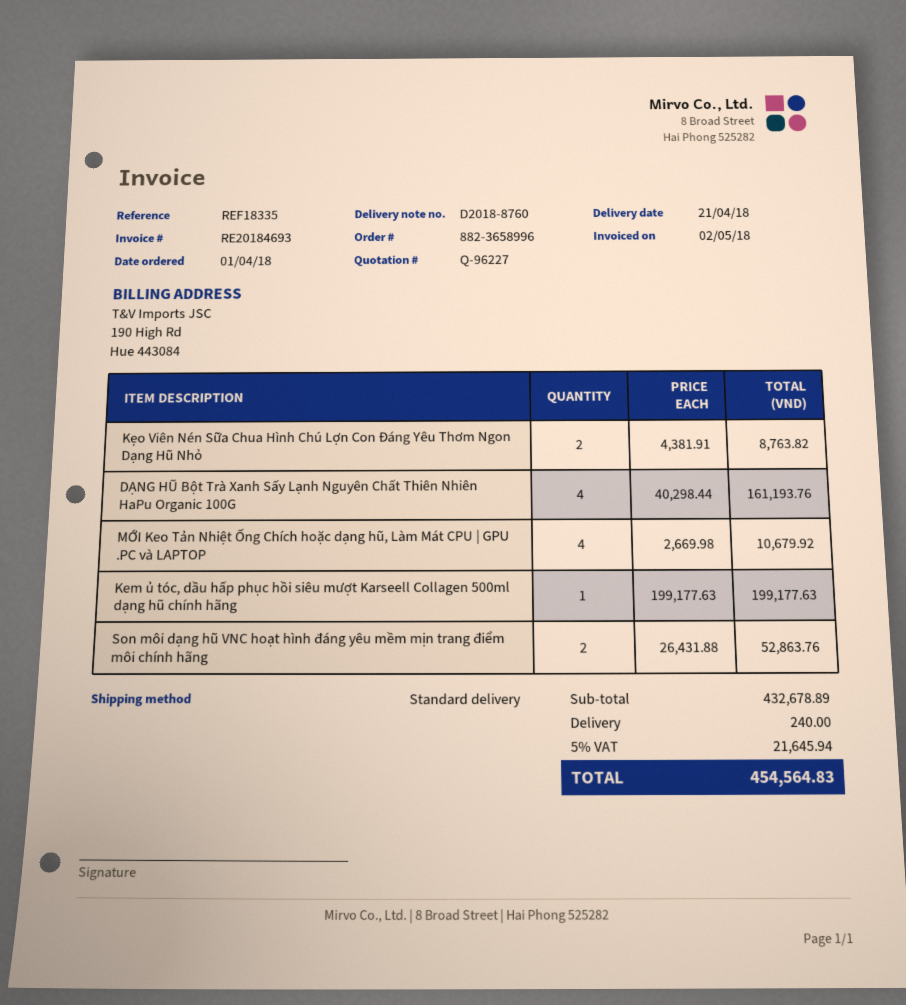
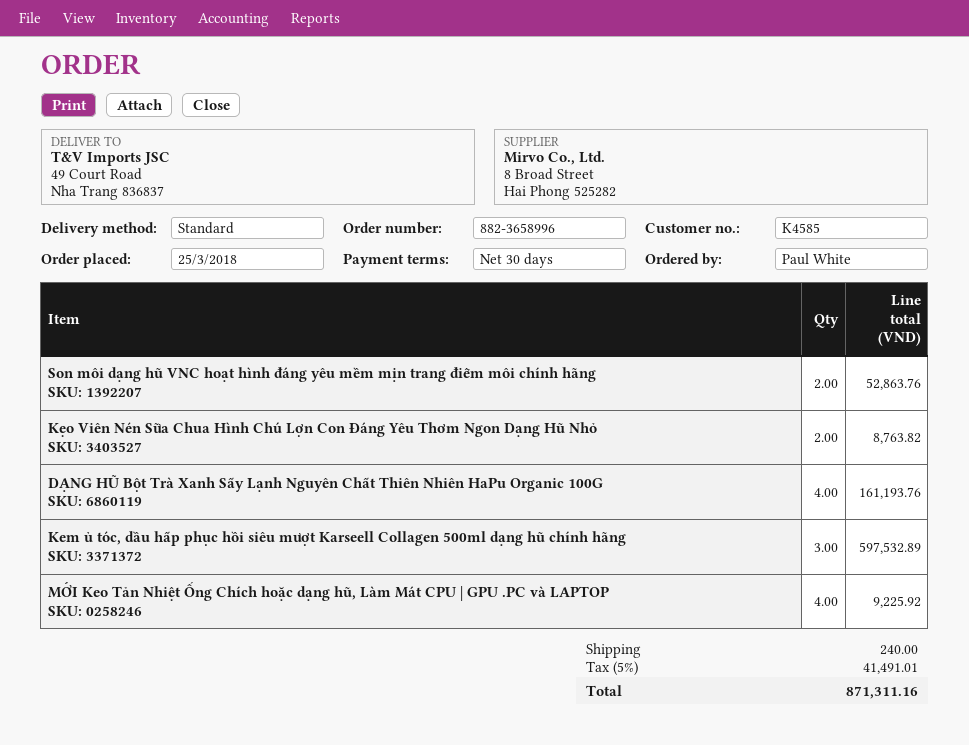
order date: 2018-04-01 -> 2018-03-25
MỚI Keo Tản Nhiệt Ống Chích hoặc dạng hũ, Làm Mát CPU | GPU .PC và LAPTOP: 4 for 10679.92 -> 4 for 9225.92
Kem ủ tóc, dầu hấp phục hồi siêu mượt Karseell Collagen 500ml dạng hũ chính hãng: 1 for 199177.63 -> 3 for 597532.89
tax: 5% = 21645.94 -> 5% = 41491.01
total: 454564.83 -> 871311.16

